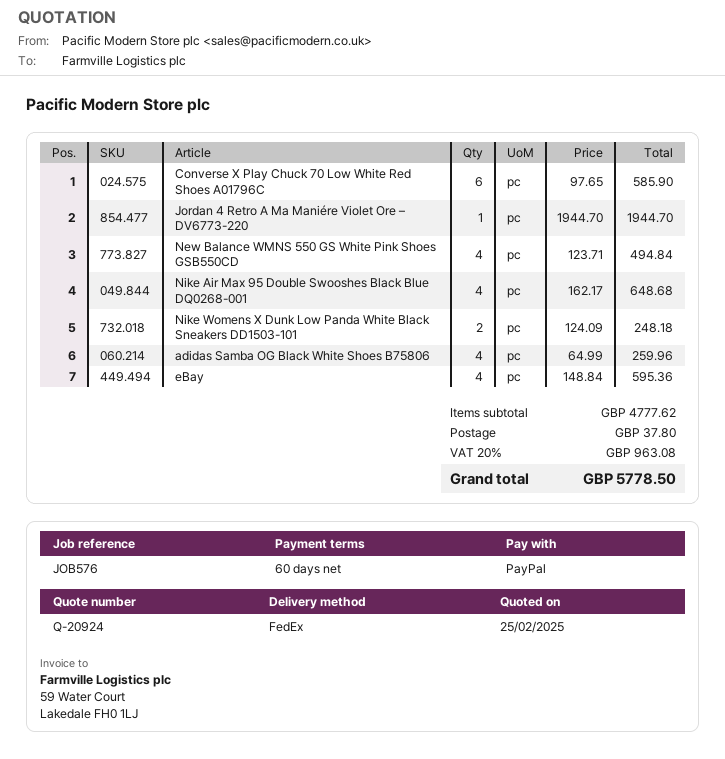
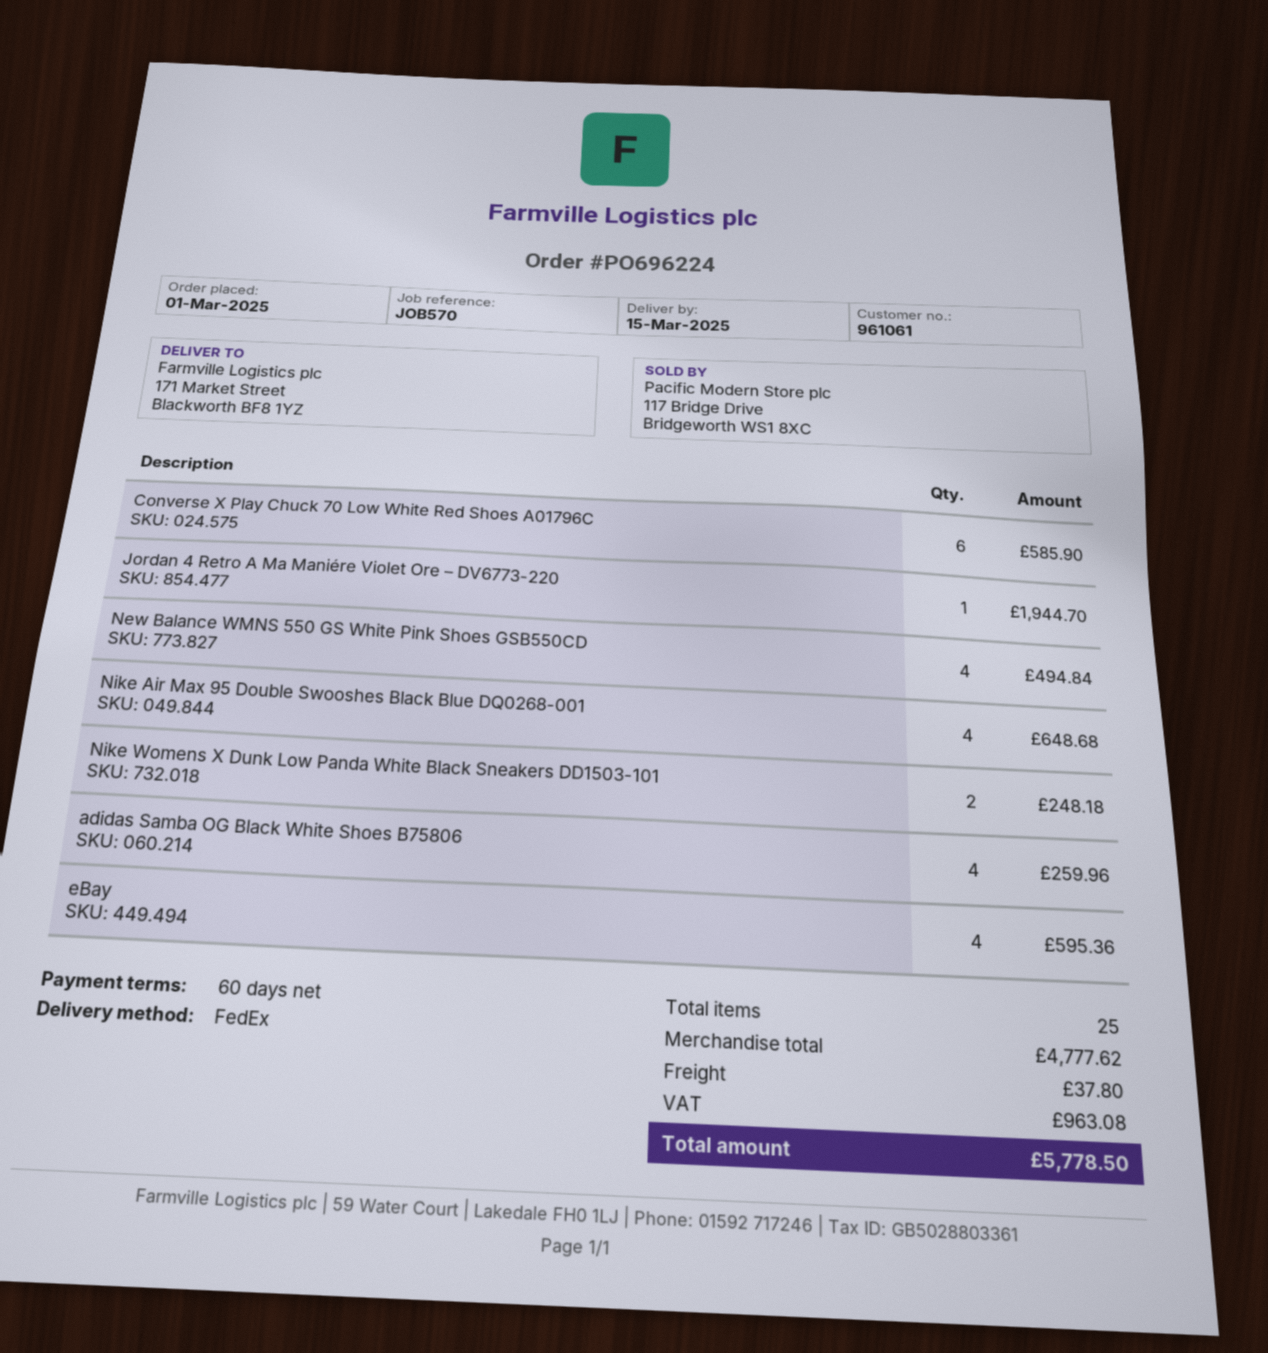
reference: JOB576 -> JOB570

